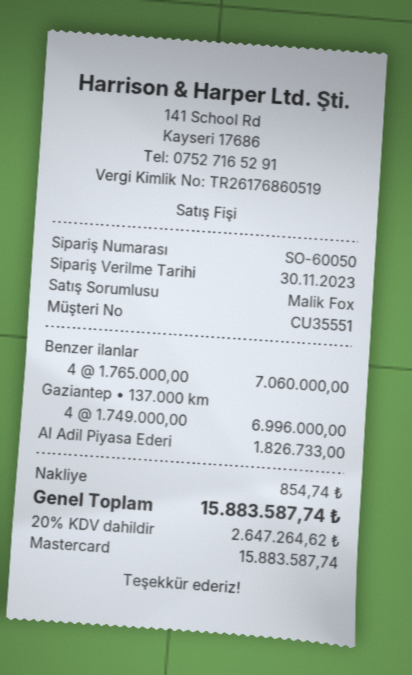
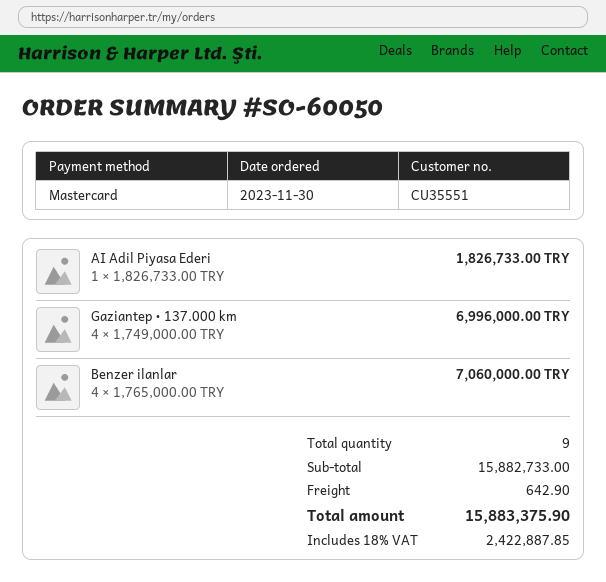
shipping: 854.74 -> 642.90
tax: 20% = 2647264.62 -> 18% = 2422887.85
total: 15883587.74 -> 15883375.90

